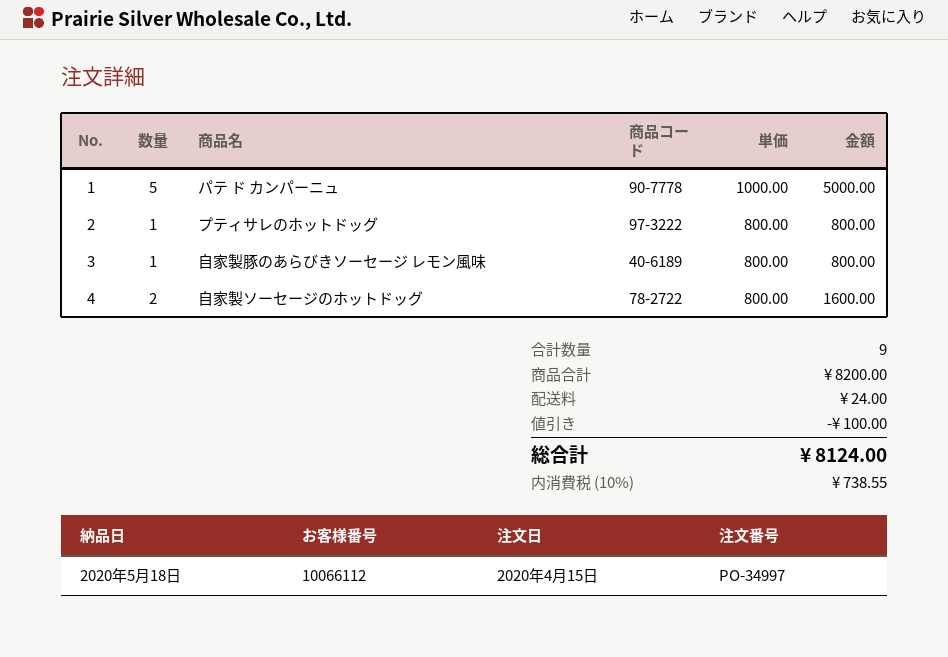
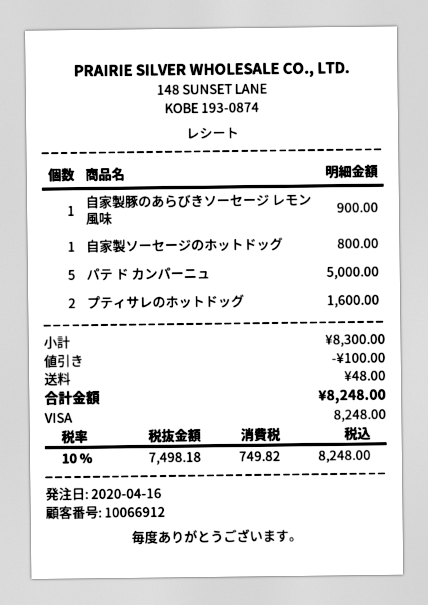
order date: 2020-04-15 -> 2020-04-16
customer number: 10066112 -> 10066912
プティサレのホットドッグ: 1 for 800.00 -> 2 for 1600.00
自家製豚のあらびきソーセージ レモン風味: 1 for 800.00 -> 1 for 900.00
自家製ソーセージのホットドッグ: 2 for 1600.00 -> 1 for 800.00
subtotal: 8200.00 -> 8300.00
shipping: 24.00 -> 48.00
tax: 10% = 738.55 -> 10% = 749.82
total: 8124.00 -> 8248.00

